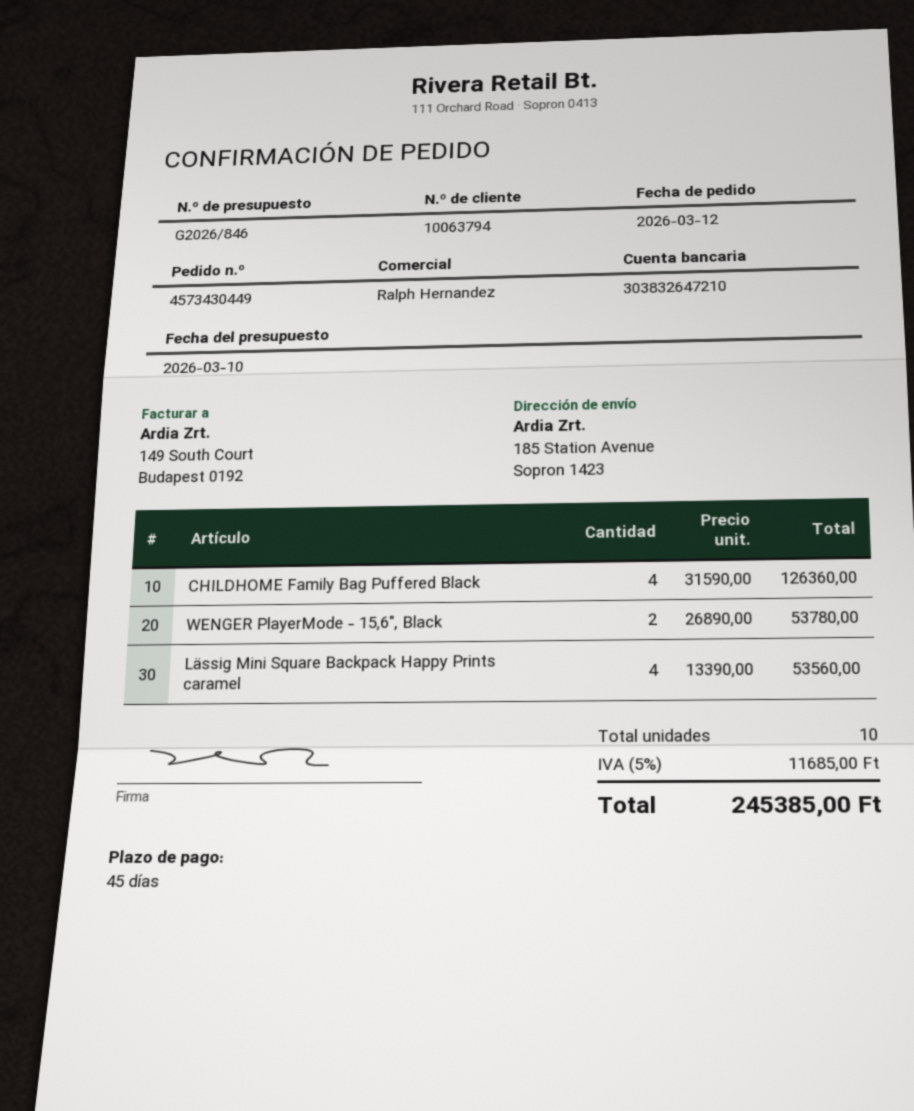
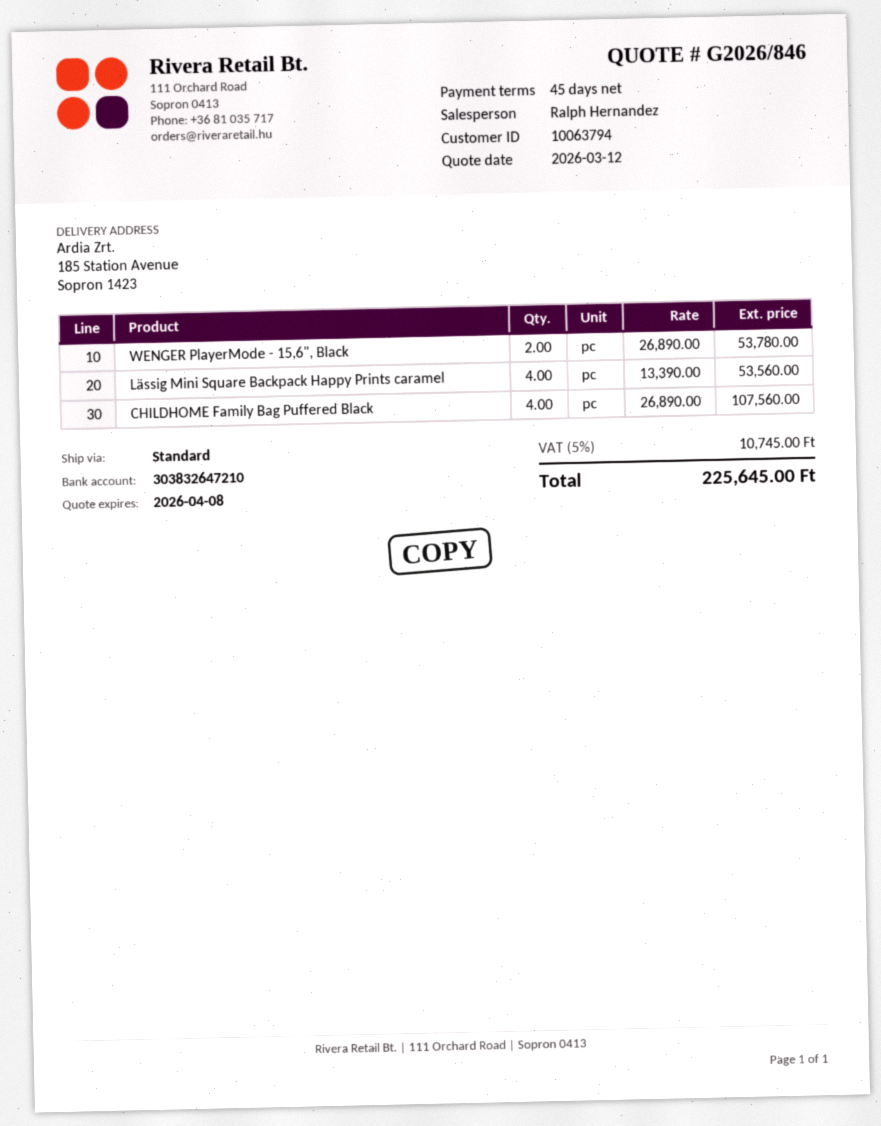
quote date: 2026-03-10 -> 2026-03-12
CHILDHOME Family Bag Puffered Black: 4 x 31590.00 = 126360.00 -> 4 x 26890.00 = 107560.00
tax: 5% = 11685.00 -> 5% = 10745.00
total: 245385.00 -> 225645.00

